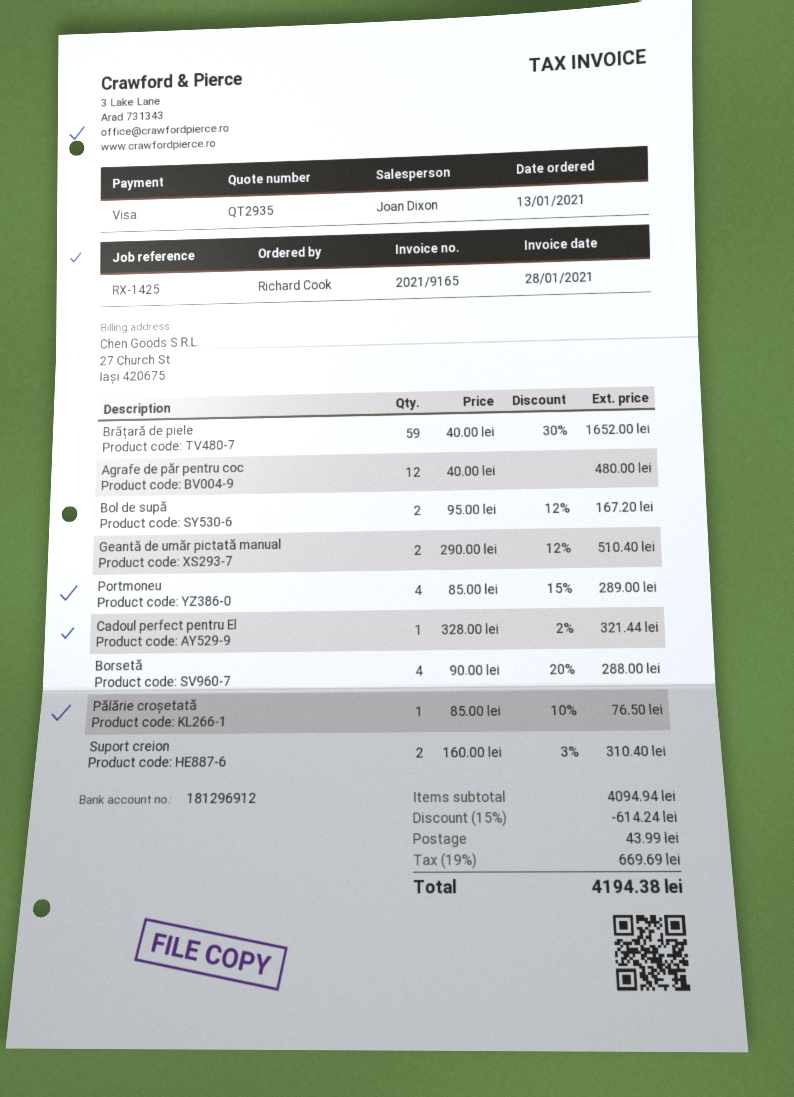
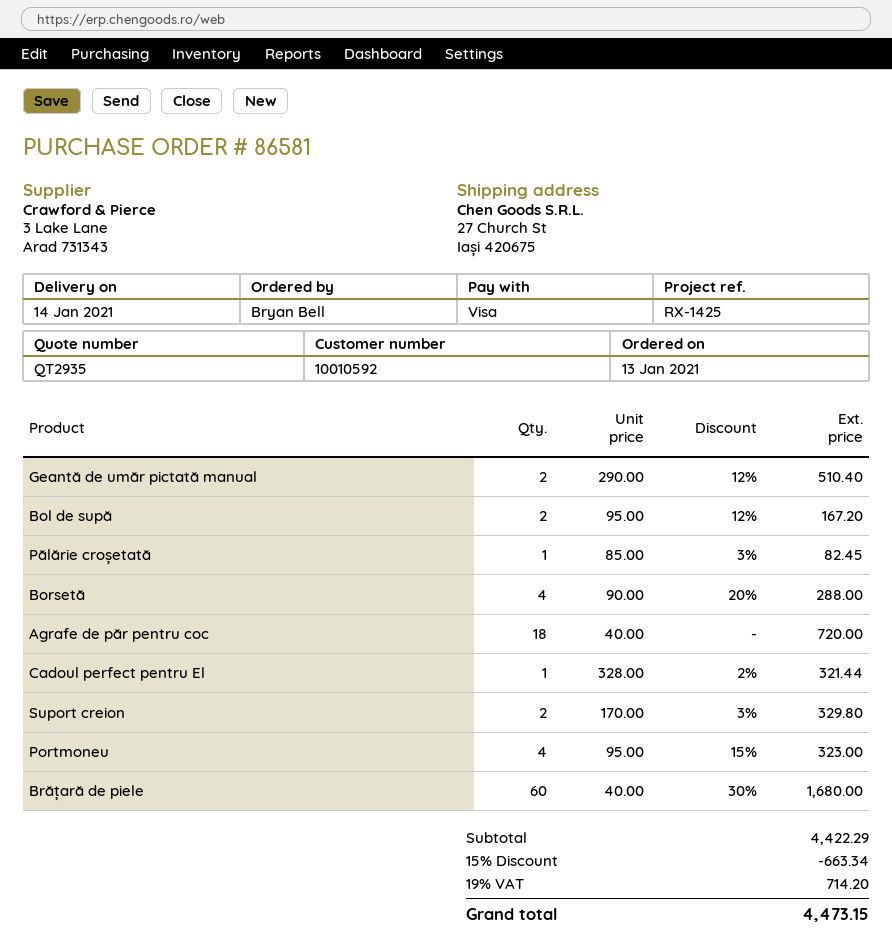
ordered by: Richard Cook -> Bryan Bell
Brățară de piele: 59 x 40.00 - 30% = 1652.00 -> 60 x 40.00 - 30% = 1680.00
Agrafe de păr pentru coc: 12 x 40.00 = 480.00 -> 18 x 40.00 = 720.00
Portmoneu: 4 x 85.00 - 15% = 289.00 -> 4 x 95.00 - 15% = 323.00
Pălărie croșetată: 1 x 85.00 - 10% = 76.50 -> 1 x 85.00 - 3% = 82.45
Suport creion: 2 x 160.00 - 3% = 310.40 -> 2 x 170.00 - 3% = 329.80
subtotal: 4094.94 -> 4422.29
discount: 15% = 614.24 -> 15% = 663.34
shipping: 43.99 -> none
tax: 19% = 669.69 -> 19% = 714.20
total: 4194.38 -> 4473.15

